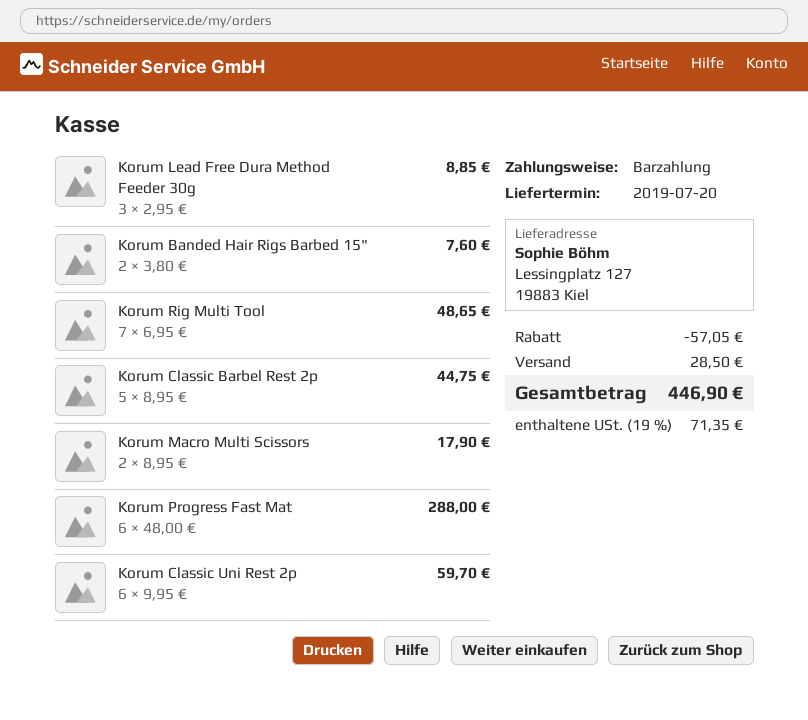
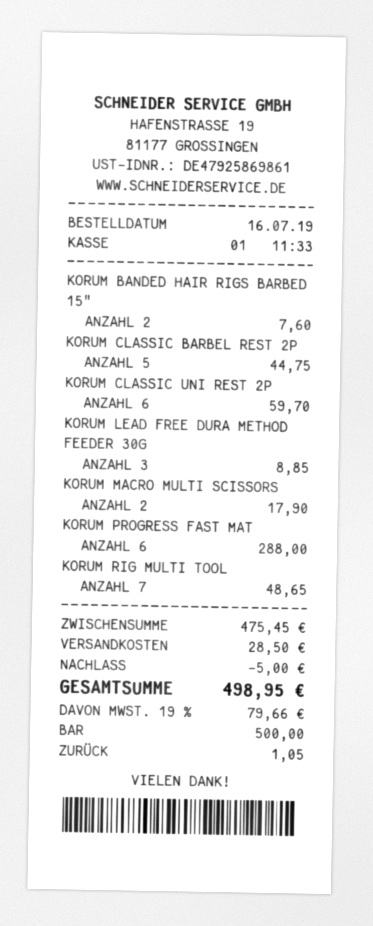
discount: 57.05 -> 5.00
tax: 19% = 71.35 -> 19% = 79.66
total: 446.90 -> 498.95

